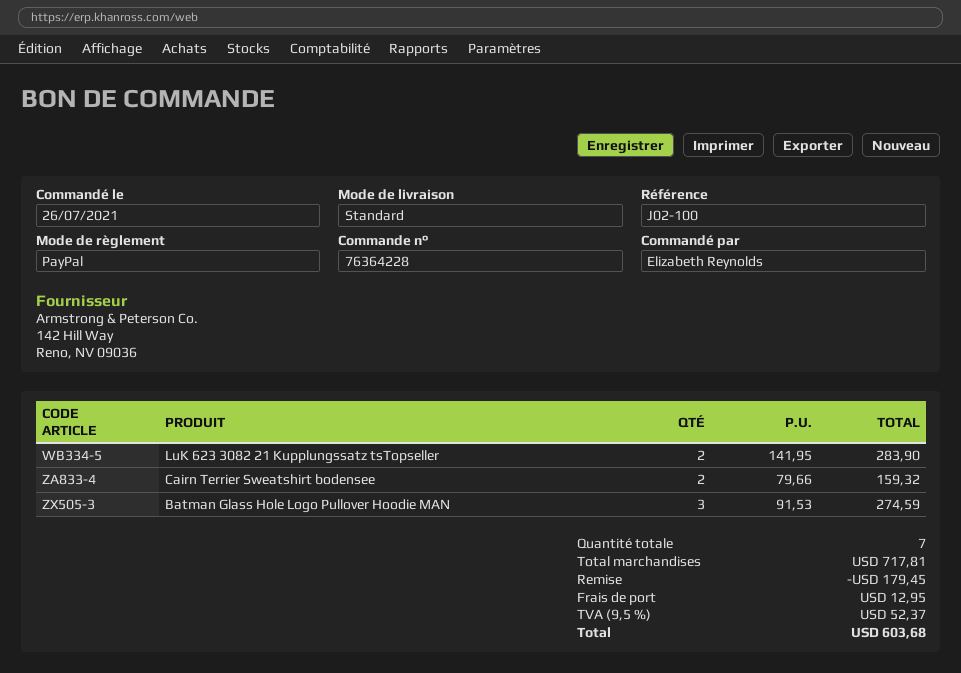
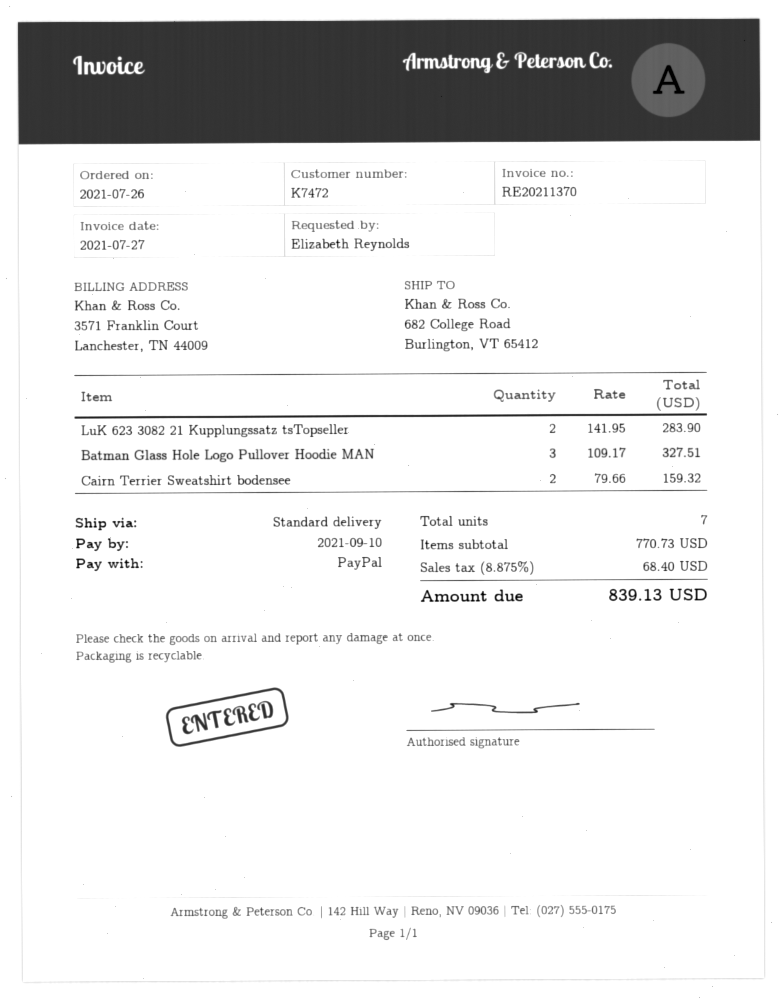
Batman Glass Hole Logo Pullover Hoodie MAN: 3 x 91.53 = 274.59 -> 3 x 109.17 = 327.51
subtotal: 717.81 -> 770.73
discount: 179.45 -> none
shipping: 12.95 -> none
tax: 9.5% = 52.37 -> 8.875% = 68.40
total: 603.68 -> 839.13

